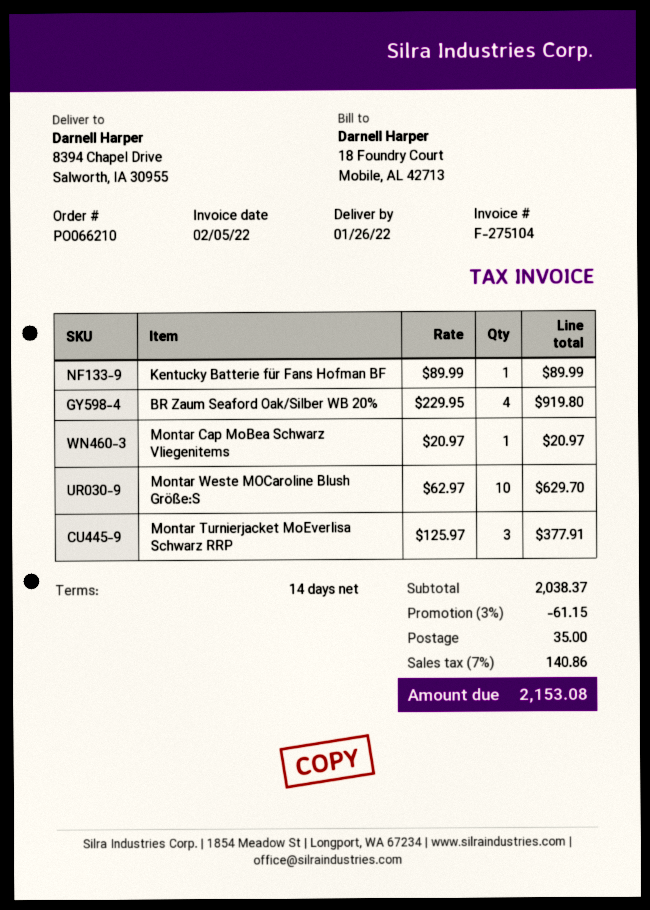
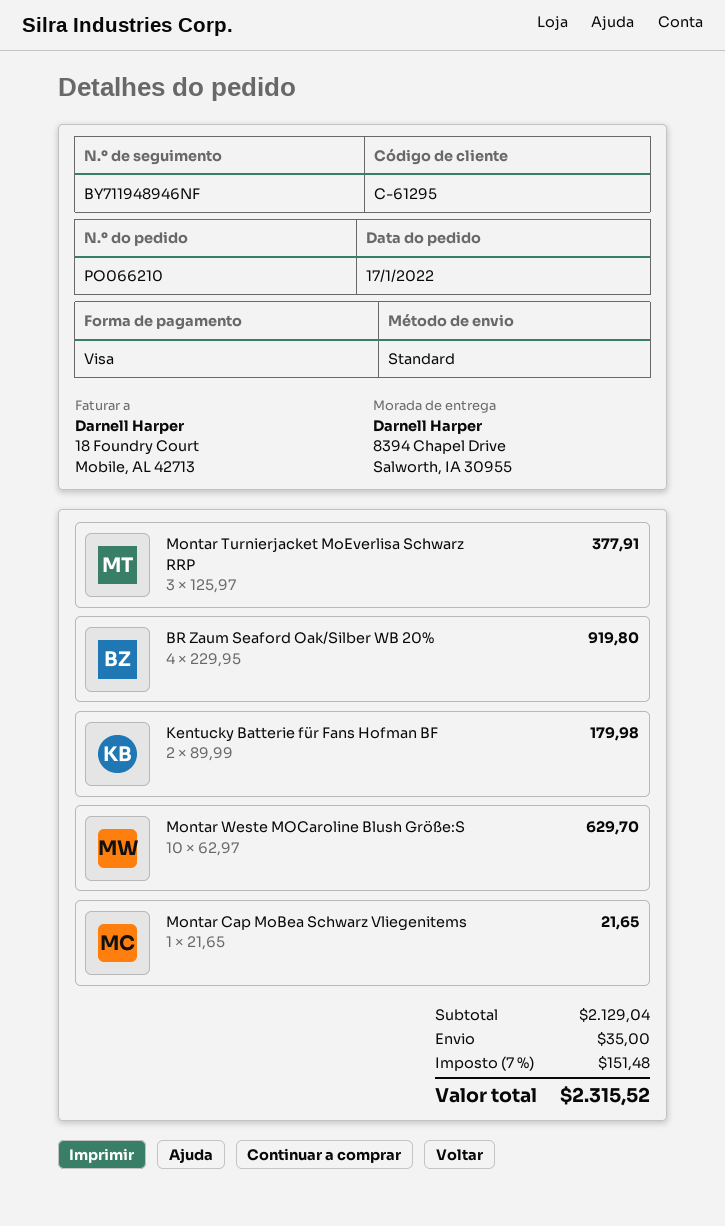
Kentucky Batterie für Fans Hofman BF: 1 x 89.99 = 89.99 -> 2 x 89.99 = 179.98
Montar Cap MoBea Schwarz Vliegenitems: 1 x 20.97 = 20.97 -> 1 x 21.65 = 21.65
subtotal: 2038.37 -> 2129.04
discount: 3% = 61.15 -> none
tax: 7% = 140.86 -> 7% = 151.48
total: 2153.08 -> 2315.52

